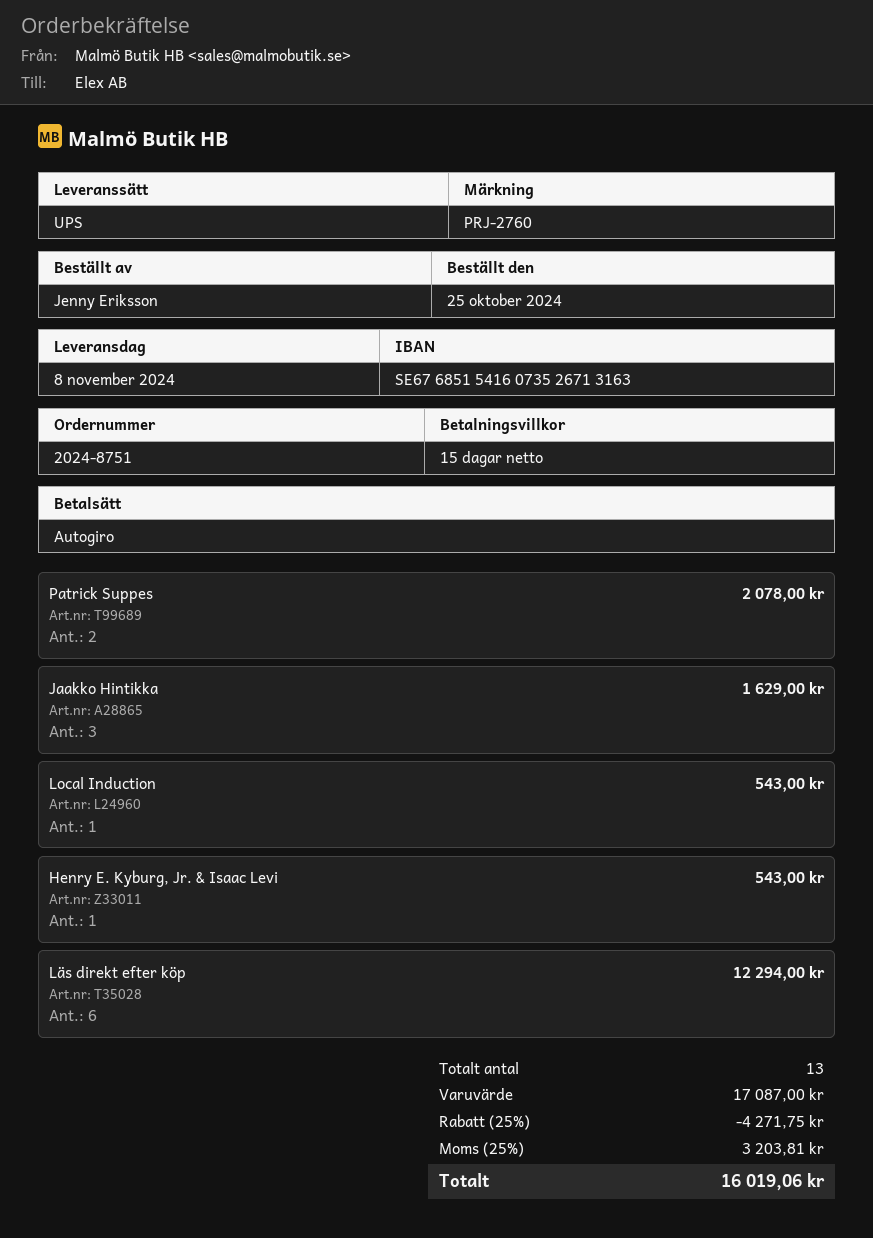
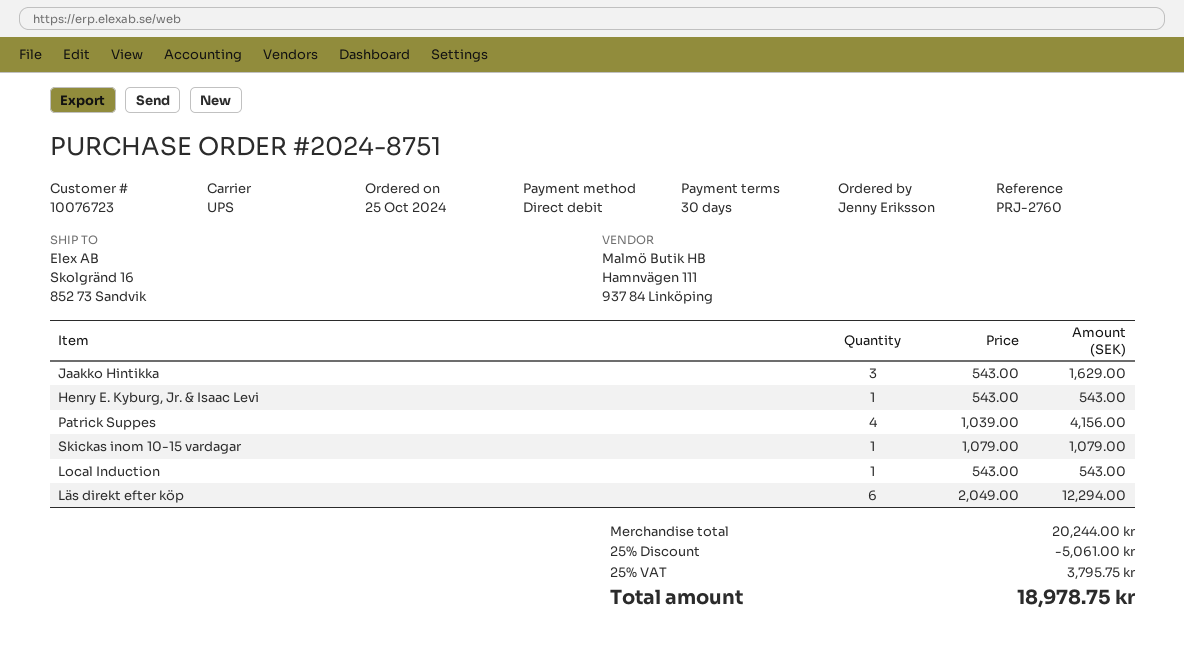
payment terms: 15 days -> 30 days
Patrick Suppes: 2 for 2078.00 -> 4 for 4156.00
Skickas inom 10-15 vardagar: none -> 1 for 1079.00
subtotal: 17087.00 -> 20244.00
discount: 25% = 4271.75 -> 25% = 5061.00
tax: 25% = 3203.81 -> 25% = 3795.75
total: 16019.06 -> 18978.75

